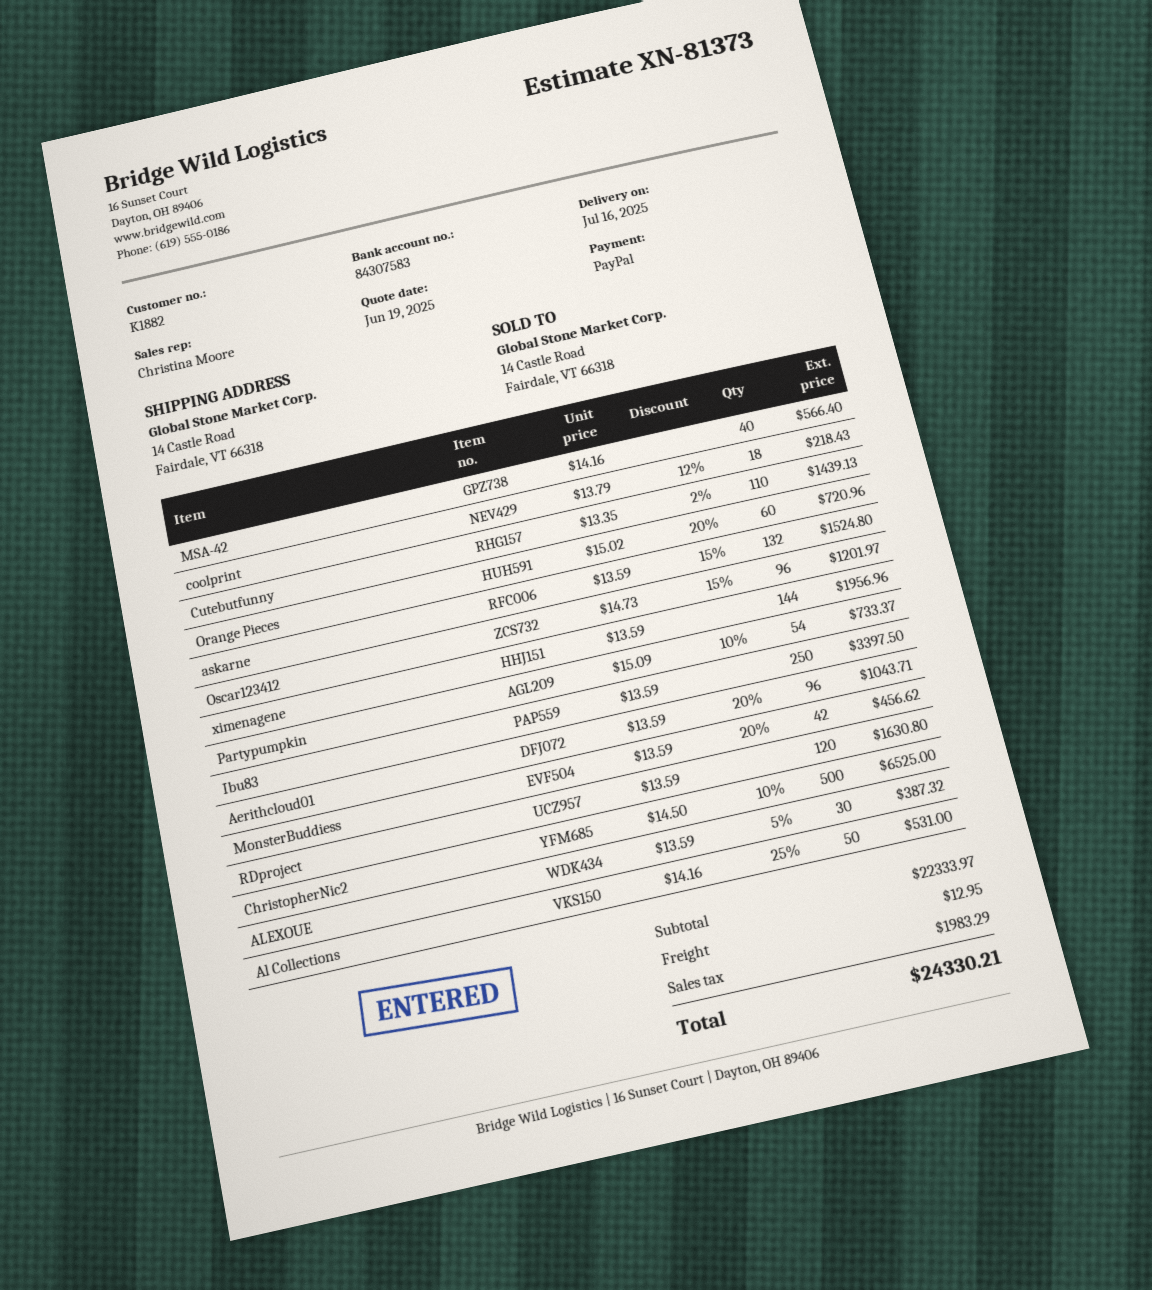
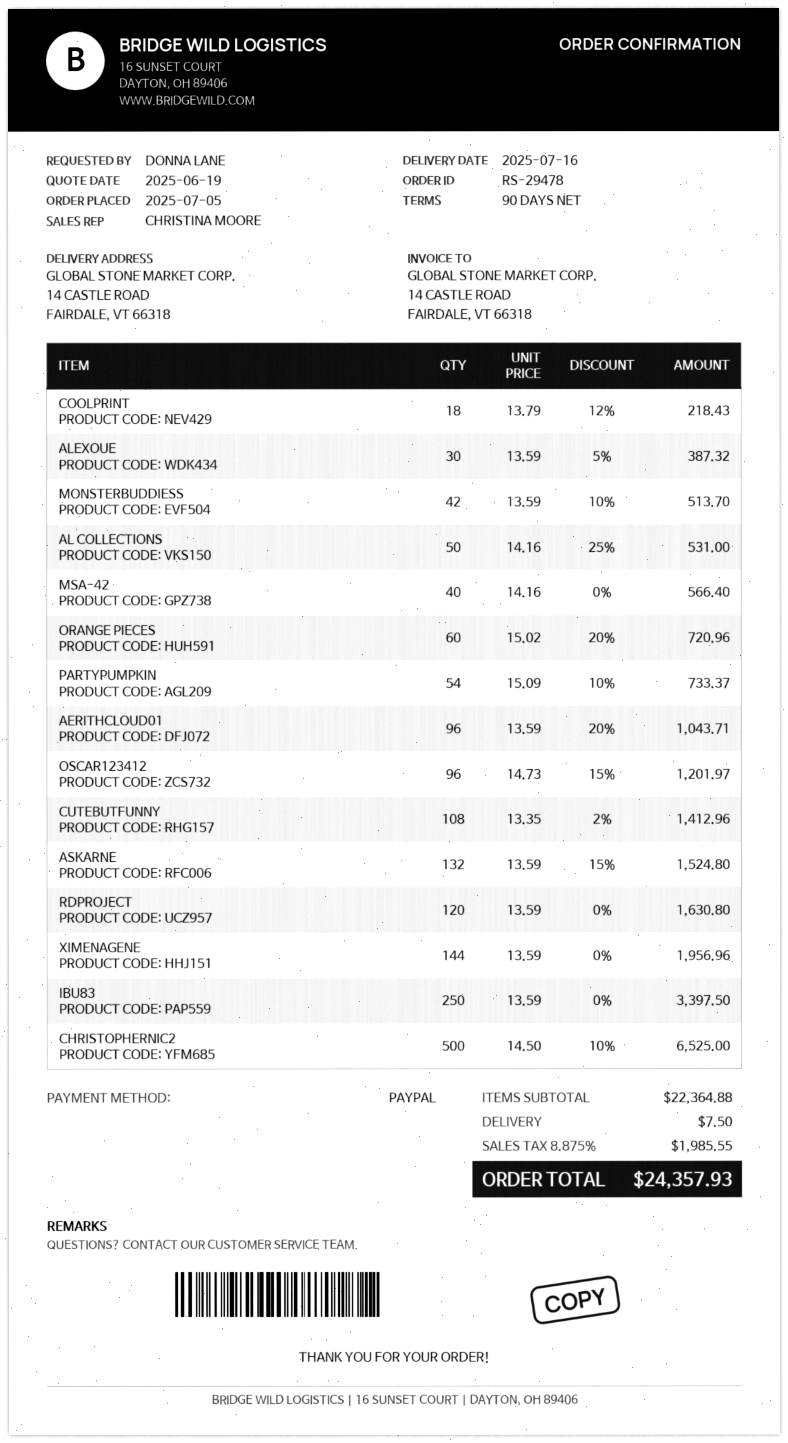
Cutebutfunny: 110 x 13.35 - 2% = 1439.13 -> 108 x 13.35 - 2% = 1412.96
MonsterBuddiess: 42 x 13.59 - 20% = 456.62 -> 42 x 13.59 - 10% = 513.70
subtotal: 22333.97 -> 22364.88
shipping: 12.95 -> 7.50
tax: 1983.29 -> 1985.55
total: 24330.21 -> 24357.93

